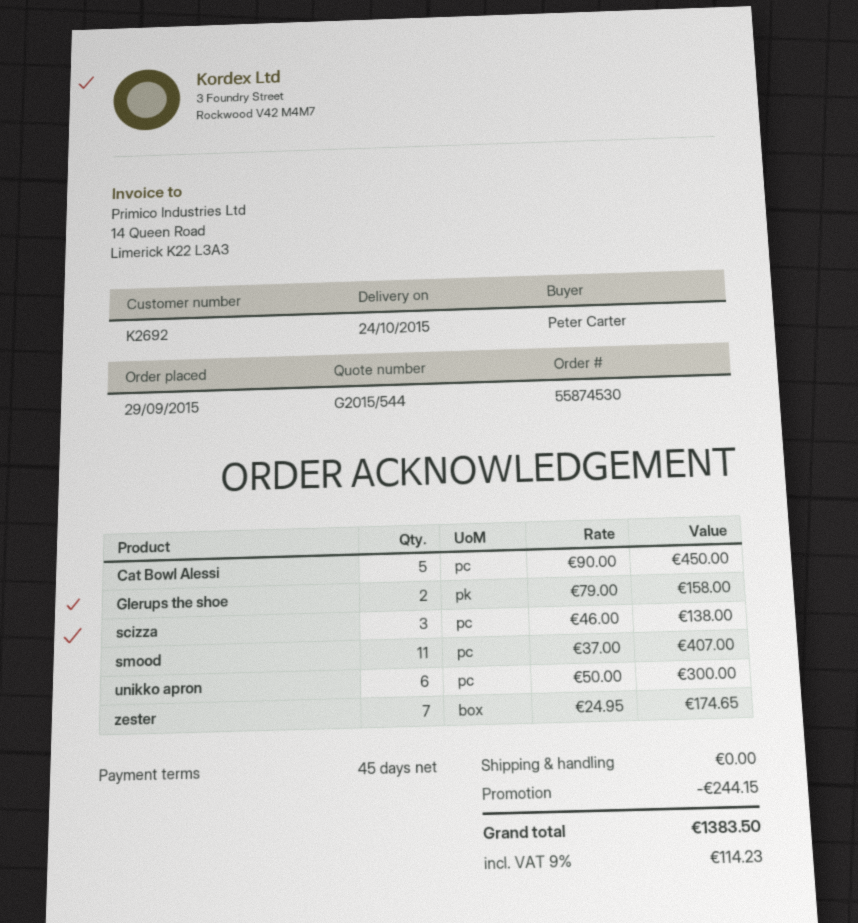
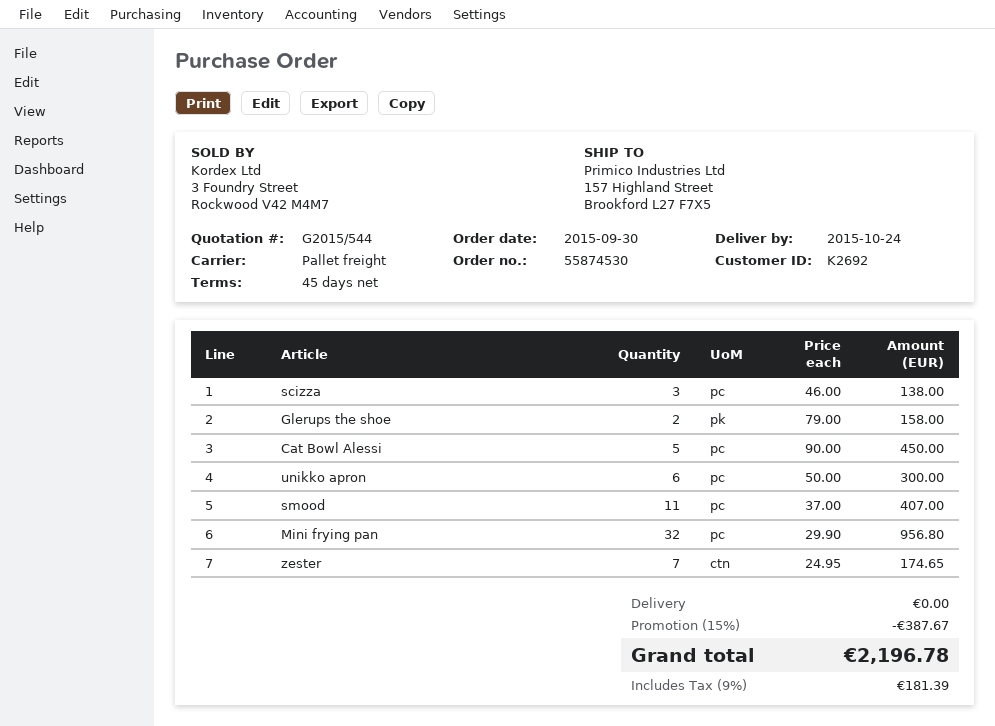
order date: 2015-09-29 -> 2015-09-30
Mini frying pan: none -> 32 x 29.90 = 956.80
discount: 244.15 -> 387.67
tax: 9% = 114.23 -> 9% = 181.39
total: 1383.50 -> 2196.78

